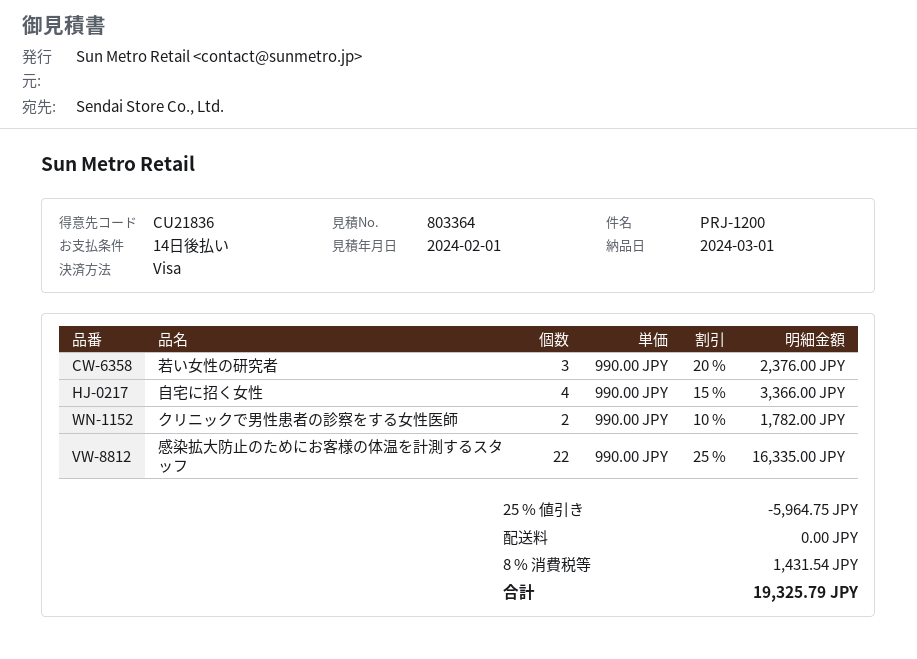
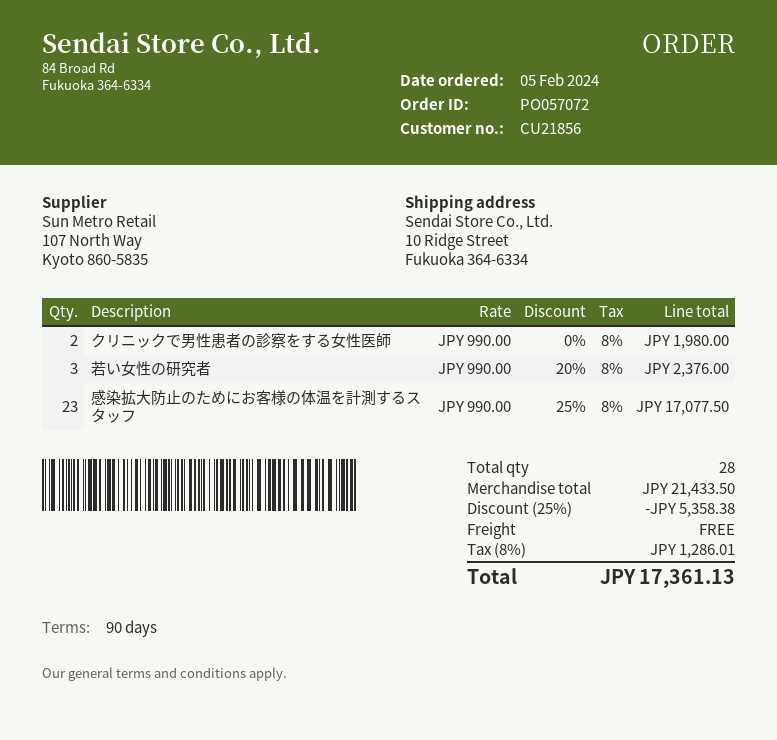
payment terms: 14 days -> 90 days
customer number: CU21836 -> CU21856
自宅に招く女性: 4 x 990.00 - 15% = 3366.00 -> none
クリニックで男性患者の診察をする女性医師: 2 x 990.00 - 10% = 1782.00 -> 2 x 990.00 = 1980.00
感染拡大防止のためにお客様の体温を計測するスタッフ: 22 x 990.00 - 25% = 16335.00 -> 23 x 990.00 - 25% = 17077.50
discount: 25% = 5964.75 -> 25% = 5358.38
tax: 8% = 1431.54 -> 8% = 1286.01
total: 19325.79 -> 17361.13

